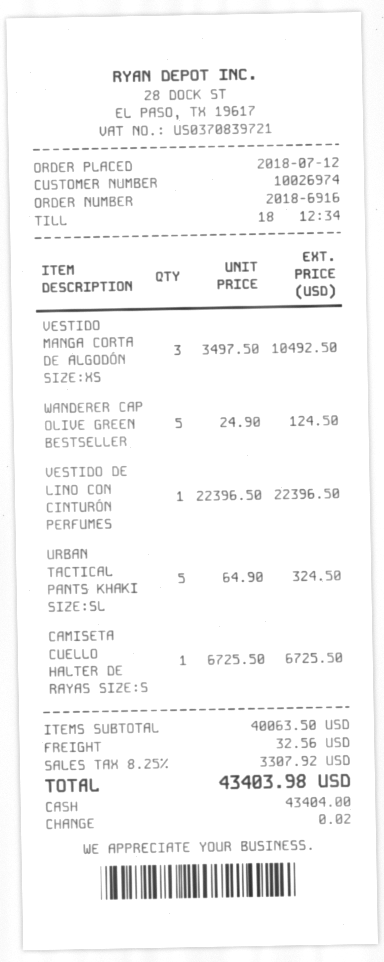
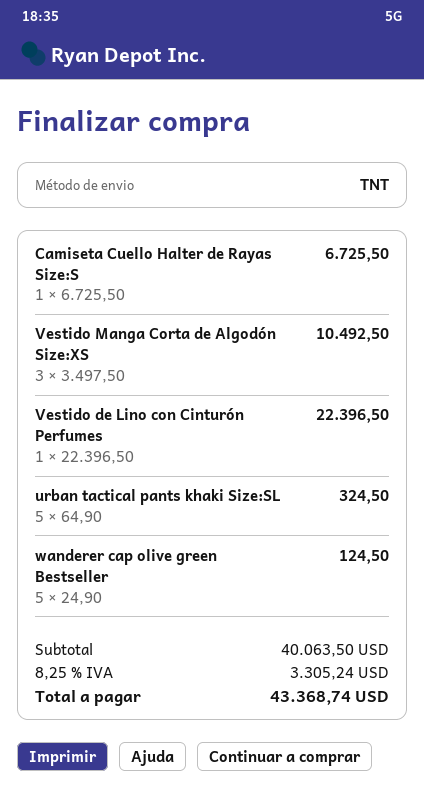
shipping: 32.56 -> none
tax: 8.25% = 3307.92 -> 8.25% = 3305.24
total: 43403.98 -> 43368.74

